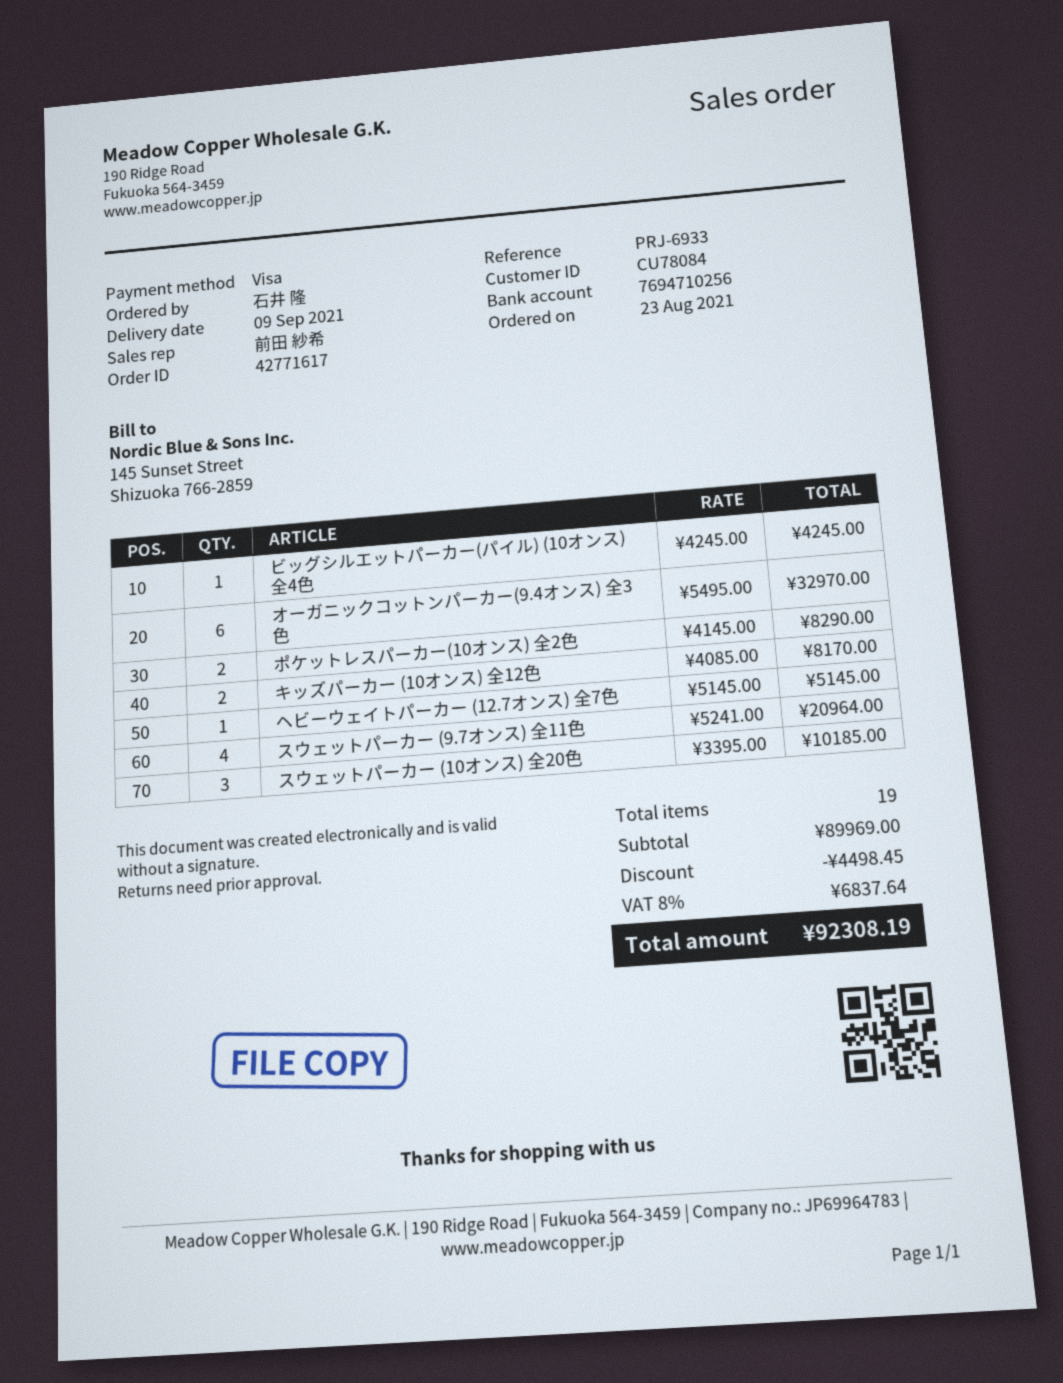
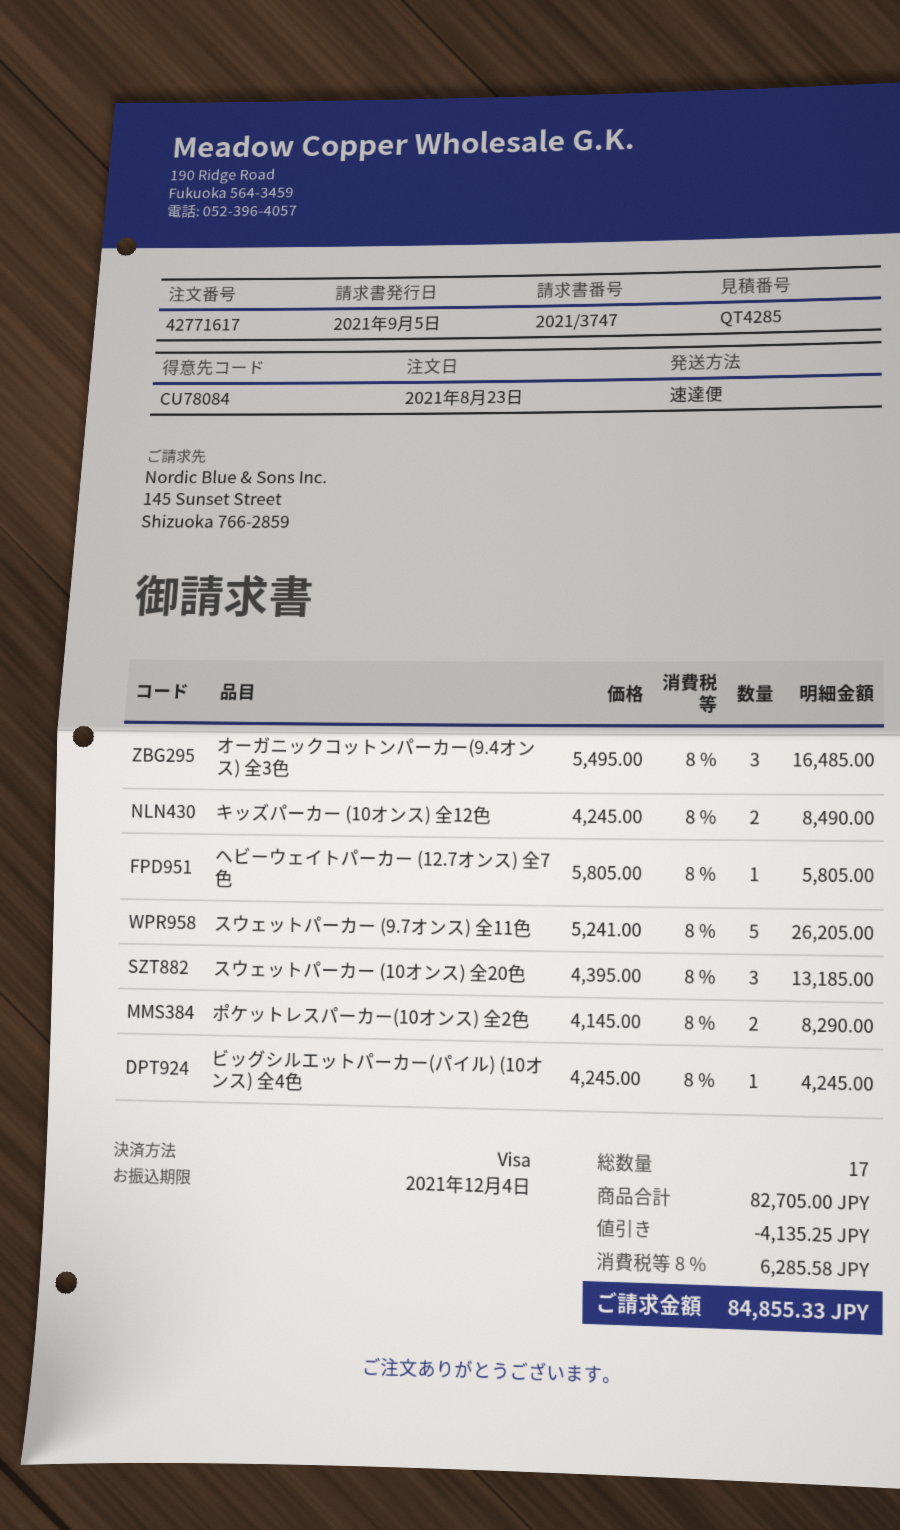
オーガニックコットンパーカー(9.4オンス) 全3色: 6 x 5495.00 = 32970.00 -> 3 x 5495.00 = 16485.00
キッズパーカー (10オンス) 全12色: 2 x 4085.00 = 8170.00 -> 2 x 4245.00 = 8490.00
ヘビーウェイトパーカー (12.7オンス) 全7色: 1 x 5145.00 = 5145.00 -> 1 x 5805.00 = 5805.00
スウェットパーカー (9.7オンス) 全11色: 4 x 5241.00 = 20964.00 -> 5 x 5241.00 = 26205.00
スウェットパーカー (10オンス) 全20色: 3 x 3395.00 = 10185.00 -> 3 x 4395.00 = 13185.00
total quantity: 19 -> 17
subtotal: 89969.00 -> 82705.00
discount: 4498.45 -> 4135.25
tax: 8% = 6837.64 -> 8% = 6285.58
total: 92308.19 -> 84855.33

